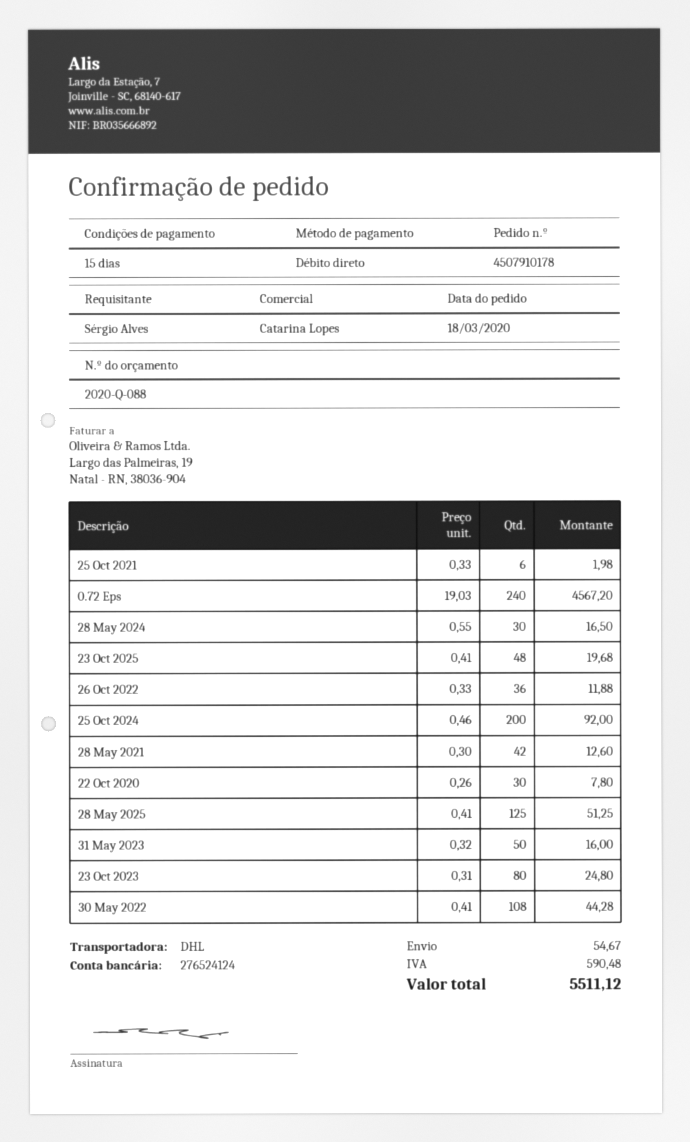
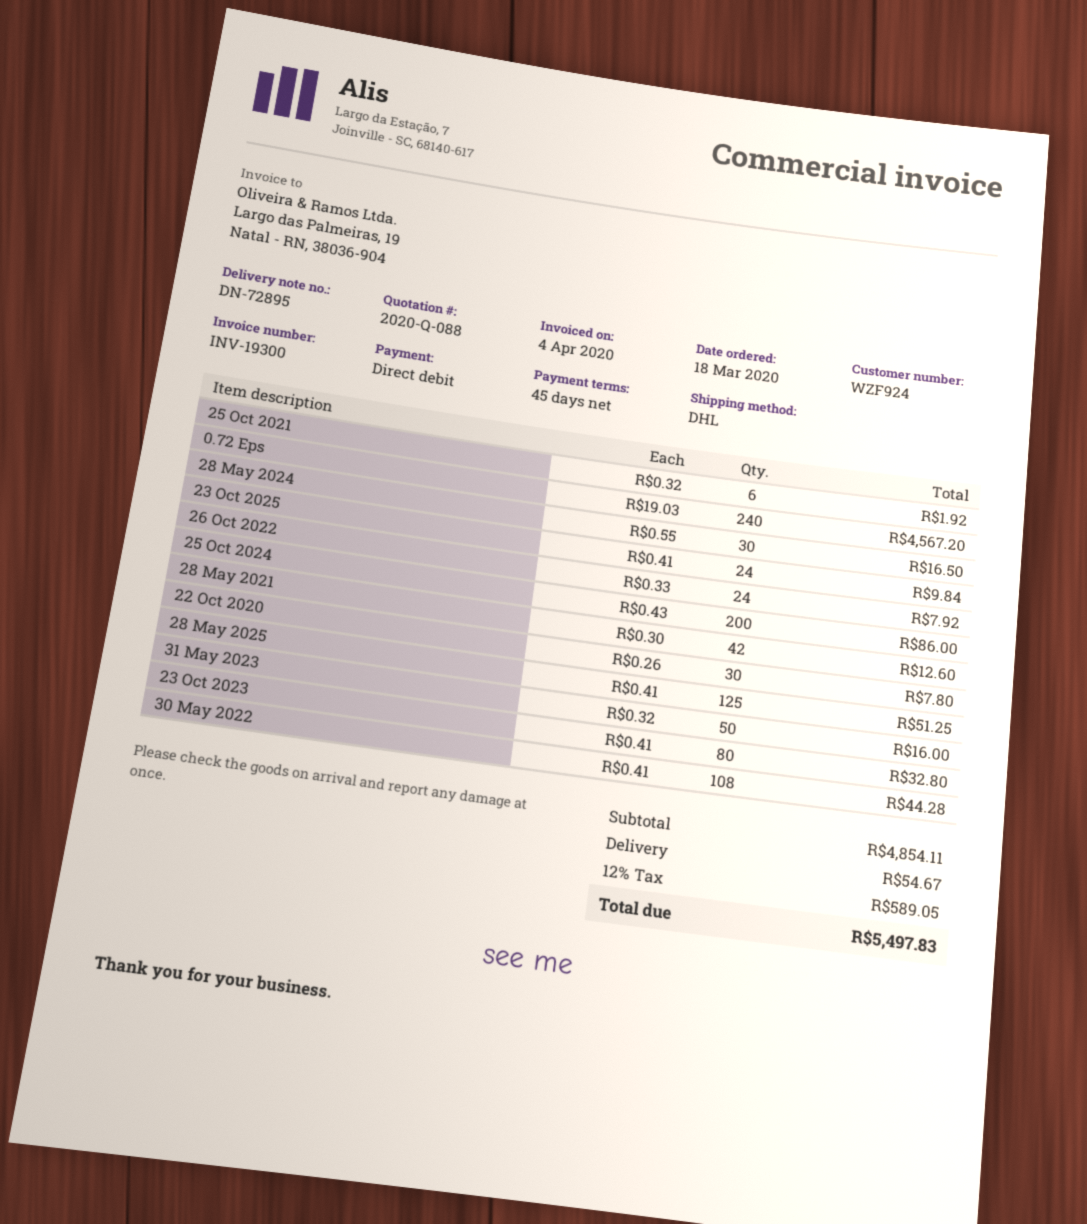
payment terms: 15 days -> 45 days
25 Oct 2021: 6 x 0.33 = 1.98 -> 6 x 0.32 = 1.92
23 Oct 2025: 48 x 0.41 = 19.68 -> 24 x 0.41 = 9.84
26 Oct 2022: 36 x 0.33 = 11.88 -> 24 x 0.33 = 7.92
25 Oct 2024: 200 x 0.46 = 92.00 -> 200 x 0.43 = 86.00
23 Oct 2023: 80 x 0.31 = 24.80 -> 80 x 0.41 = 32.80
tax: 590.48 -> 589.05
total: 5511.12 -> 5497.83

